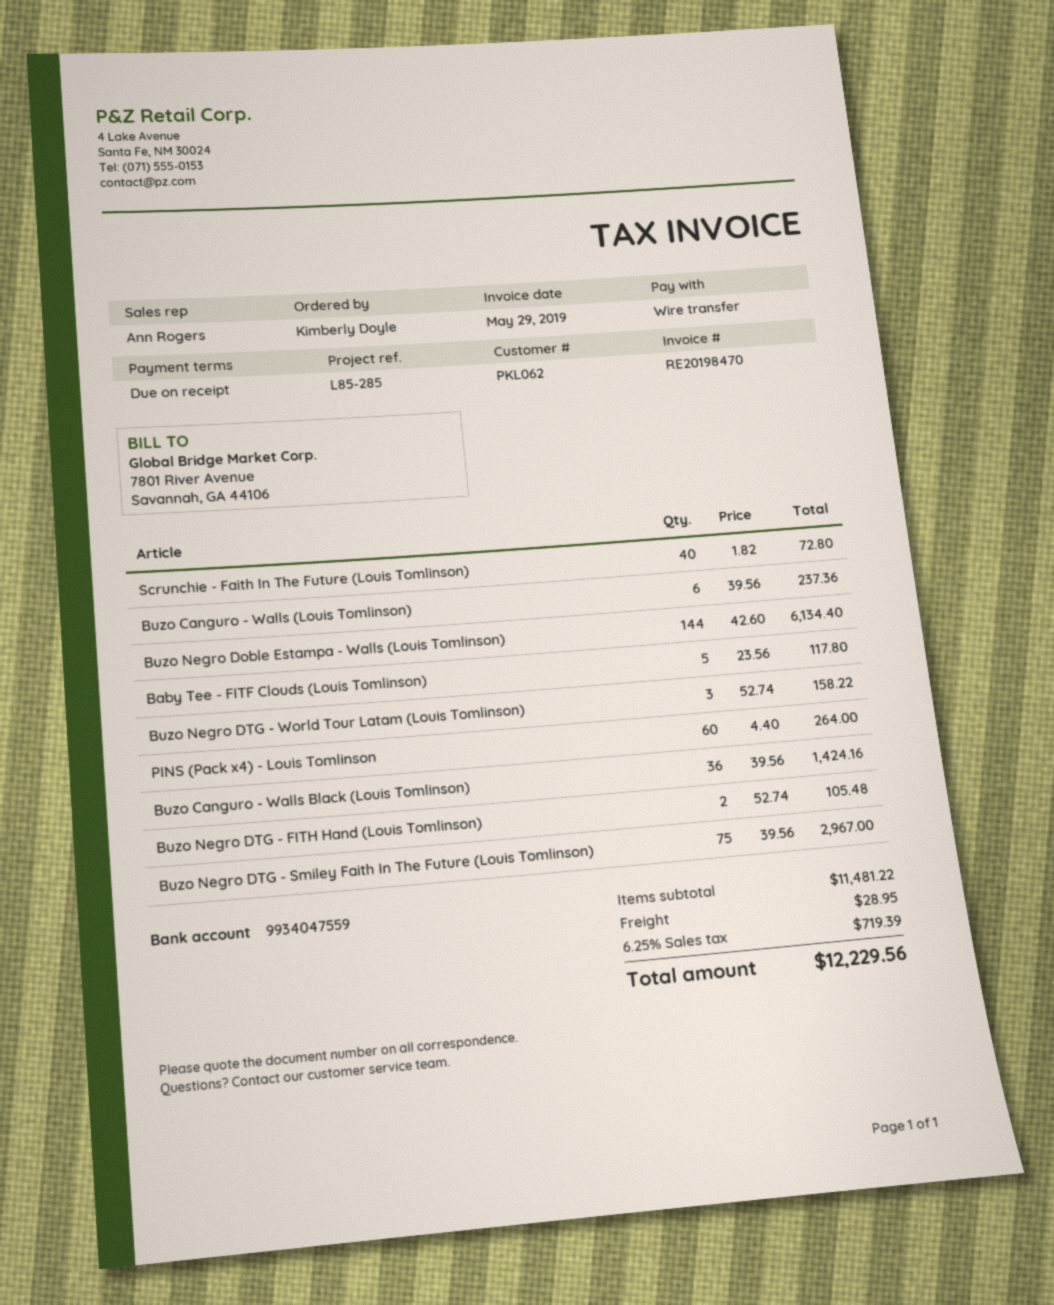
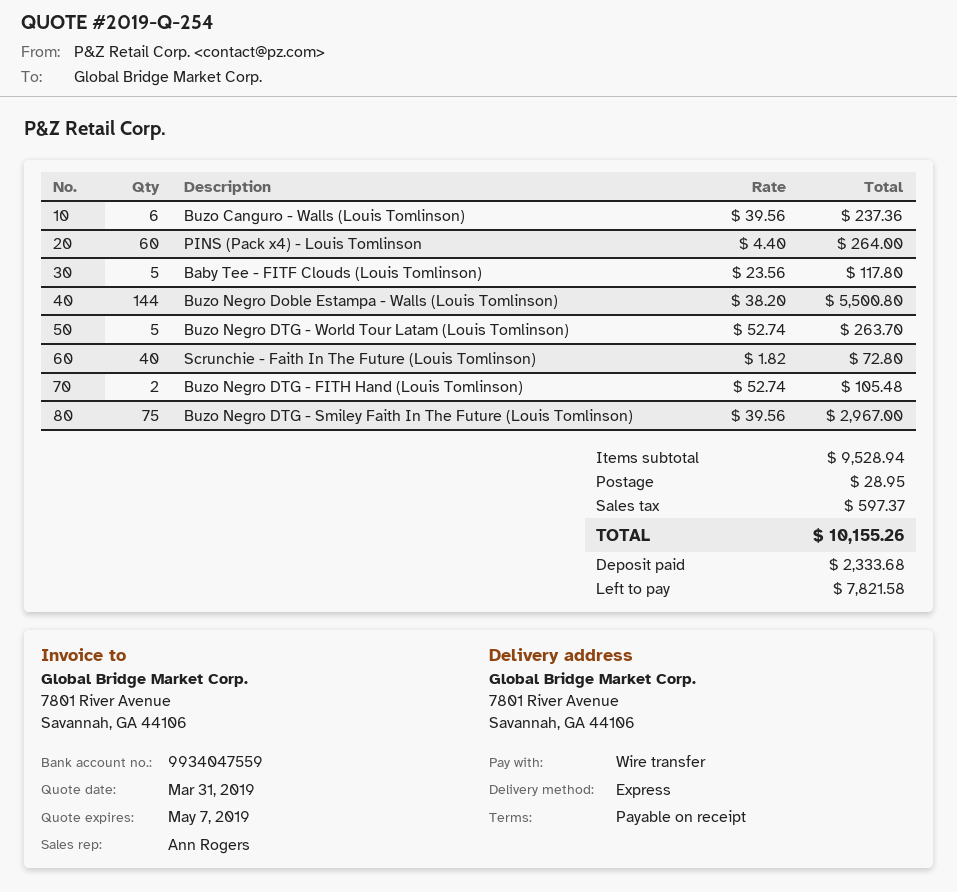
Buzo Negro Doble Estampa - Walls (Louis Tomlinson): 144 x 42.60 = 6134.40 -> 144 x 38.20 = 5500.80
Buzo Negro DTG - World Tour Latam (Louis Tomlinson): 3 x 52.74 = 158.22 -> 5 x 52.74 = 263.70
Buzo Canguro - Walls Black (Louis Tomlinson): 36 x 39.56 = 1424.16 -> none
subtotal: 11481.22 -> 9528.94
tax: 719.39 -> 597.37
total: 12229.56 -> 10155.26

